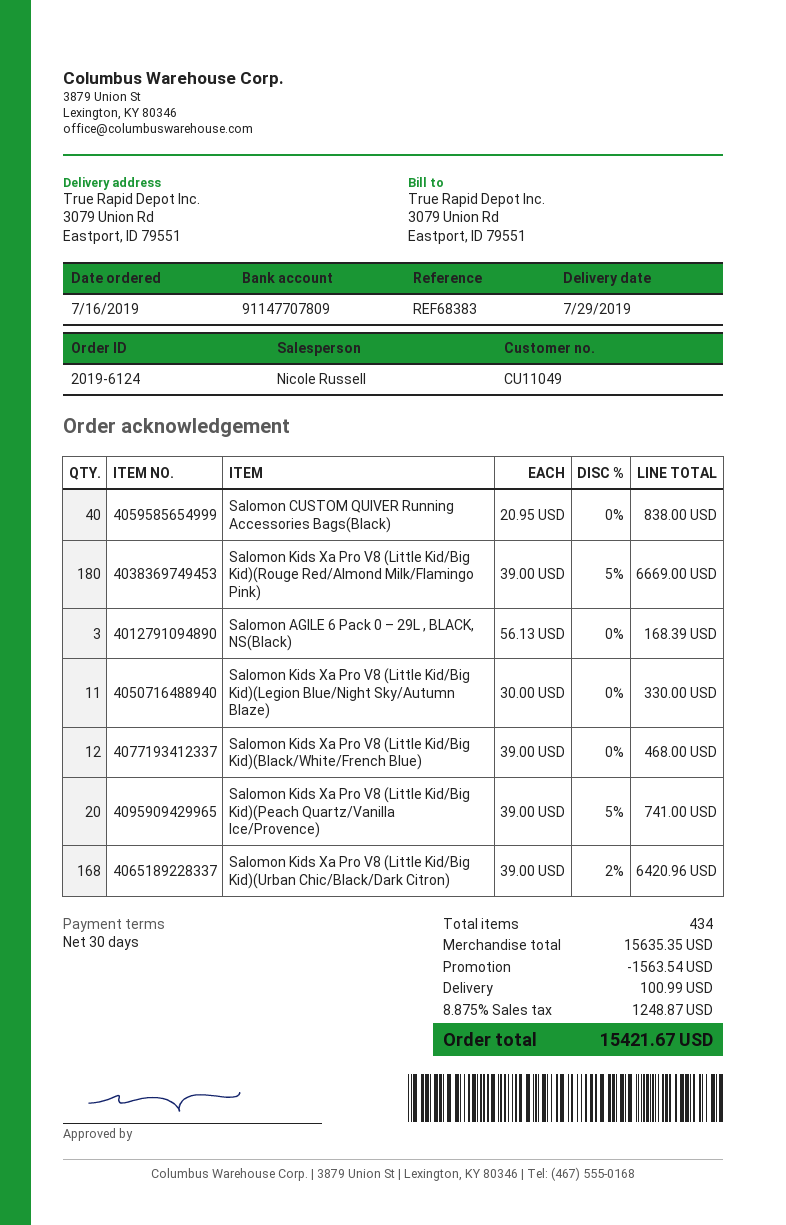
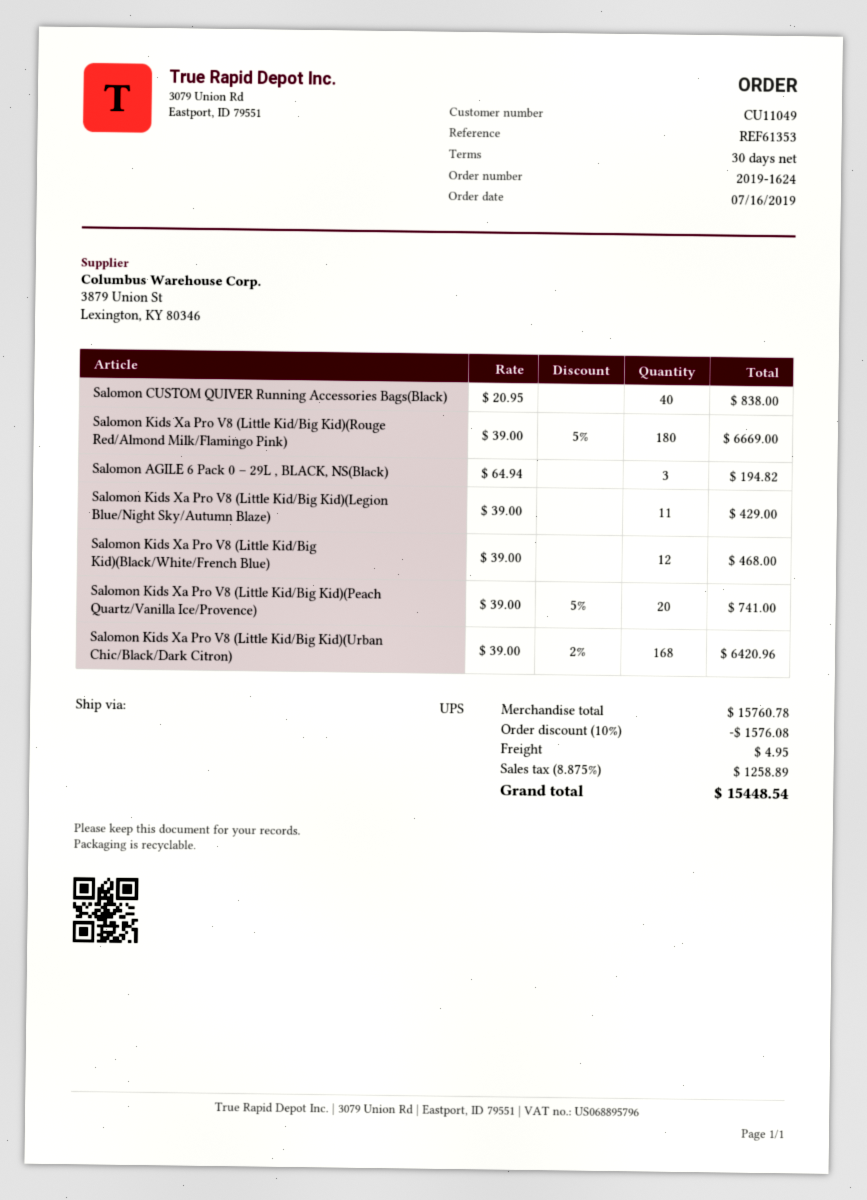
order number: 2019-6124 -> 2019-1624
reference: REF68383 -> REF61353
Salomon AGILE 6 Pack 0 – 29L , BLACK, NS(Black): 3 x 56.13 = 168.39 -> 3 x 64.94 = 194.82
Salomon Kids Xa Pro V8 (Little Kid/Big Kid)(Legion Blue/Night Sky/Autumn Blaze): 11 x 30.00 = 330.00 -> 11 x 39.00 = 429.00
subtotal: 15635.35 -> 15760.78
discount: 1563.54 -> 1576.08
shipping: 100.99 -> 4.95
tax: 8.875% = 1248.87 -> 8.875% = 1258.89
total: 15421.67 -> 15448.54

